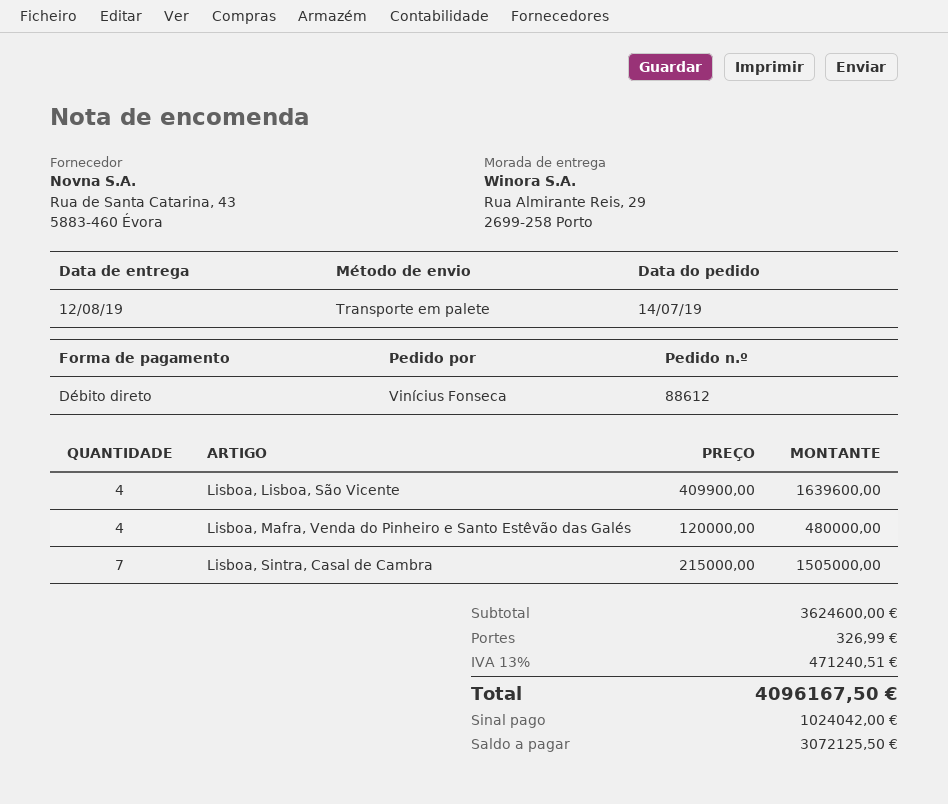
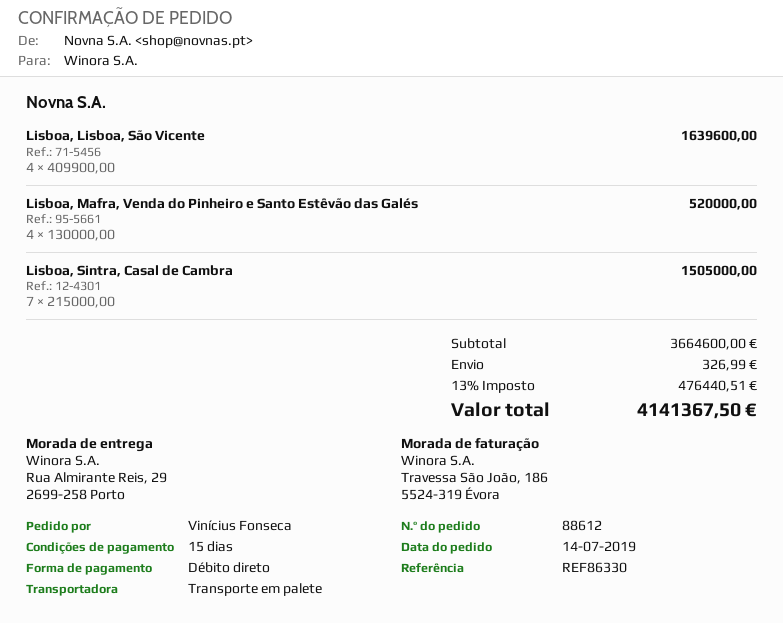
Lisboa, Mafra, Venda do Pinheiro e Santo Estêvão das Galés: 4 x 120000.00 = 480000.00 -> 4 x 130000.00 = 520000.00
subtotal: 3624600.00 -> 3664600.00
tax: 13% = 471240.51 -> 13% = 476440.51
total: 4096167.50 -> 4141367.50

